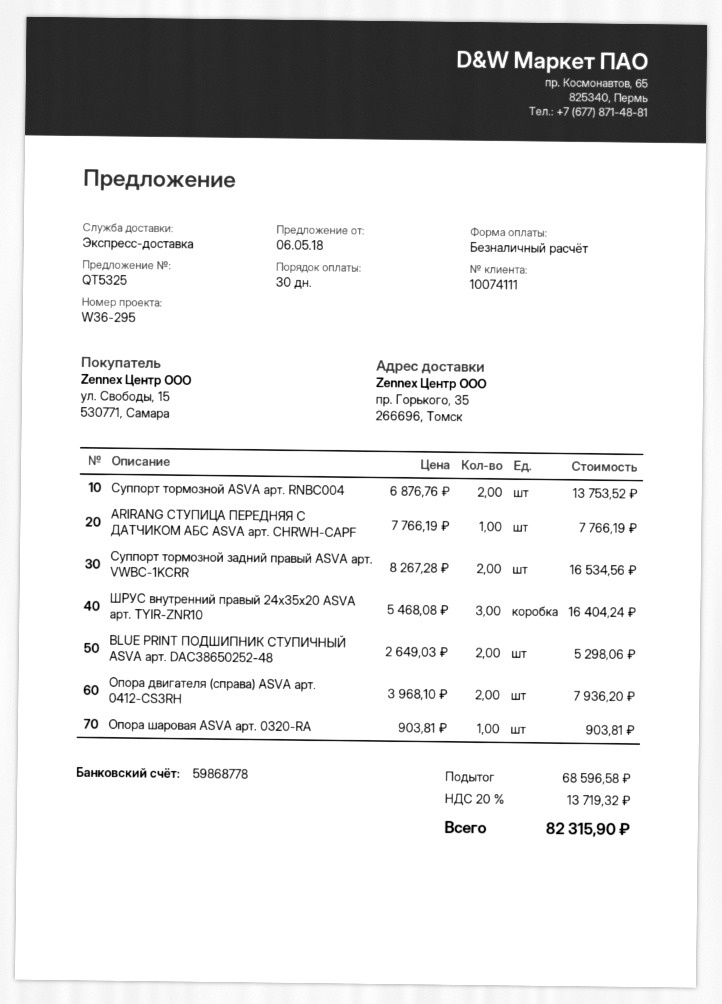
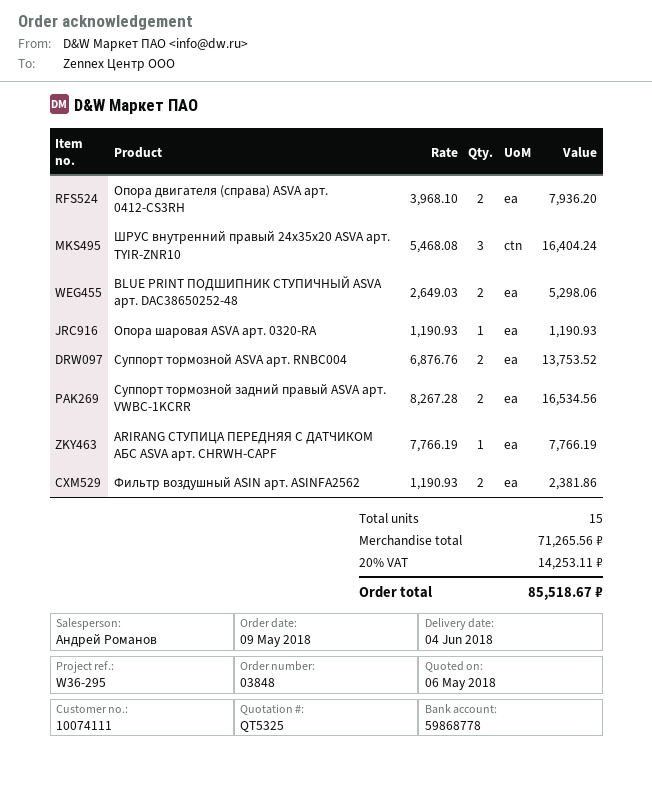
Опора шаровая ASVA арт. 0320-RA: 1 x 903.81 = 903.81 -> 1 x 1190.93 = 1190.93
Фильтр воздушный ASIN арт. ASINFA2562: none -> 2 x 1190.93 = 2381.86
subtotal: 68596.58 -> 71265.56
tax: 20% = 13719.32 -> 20% = 14253.11
total: 82315.90 -> 85518.67

